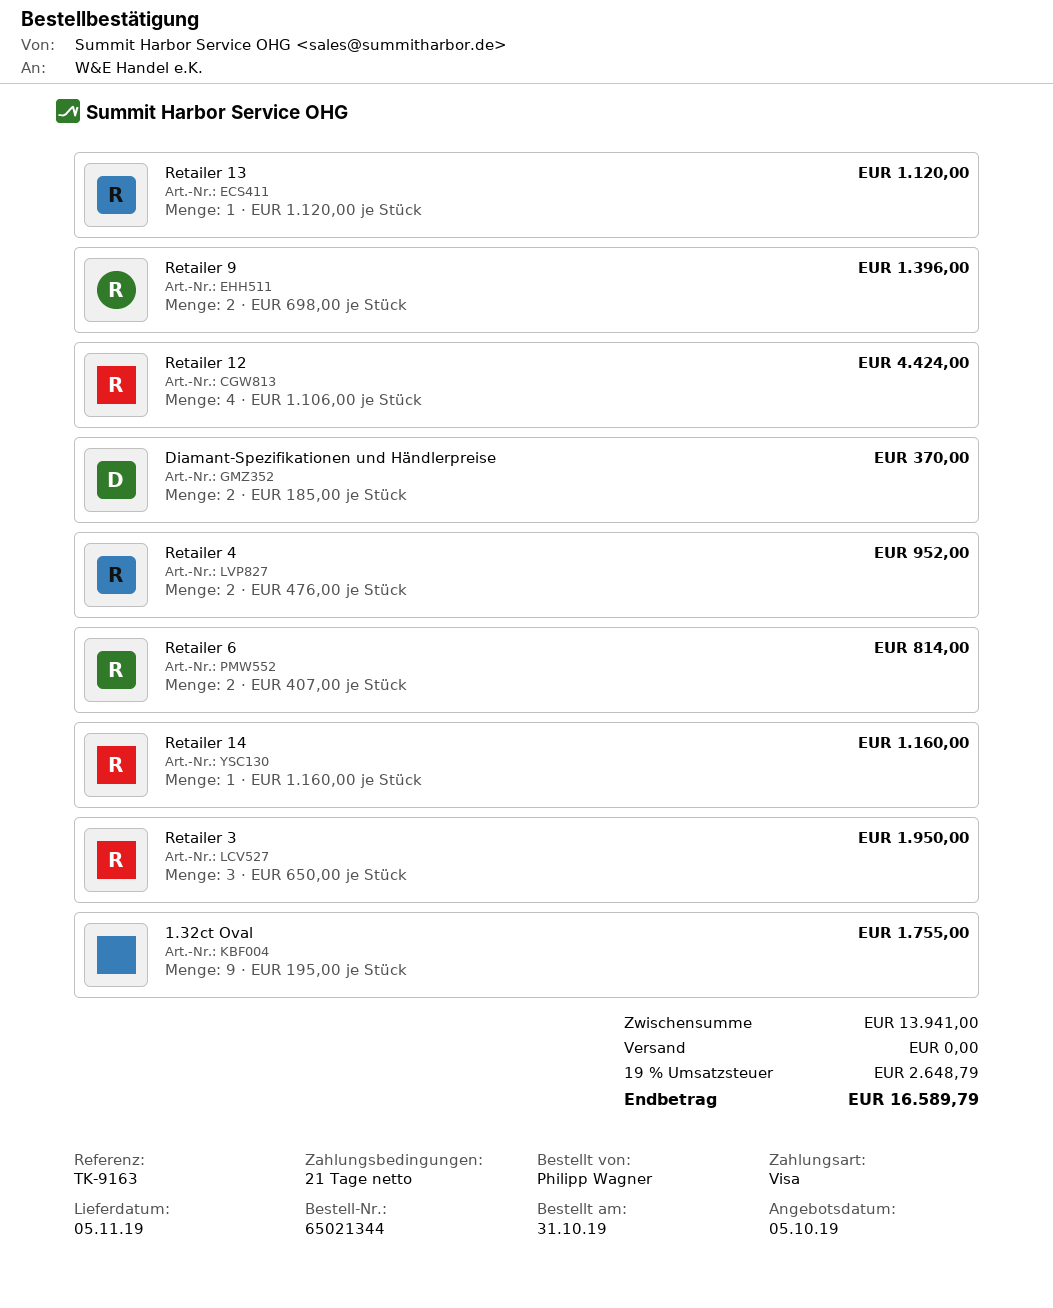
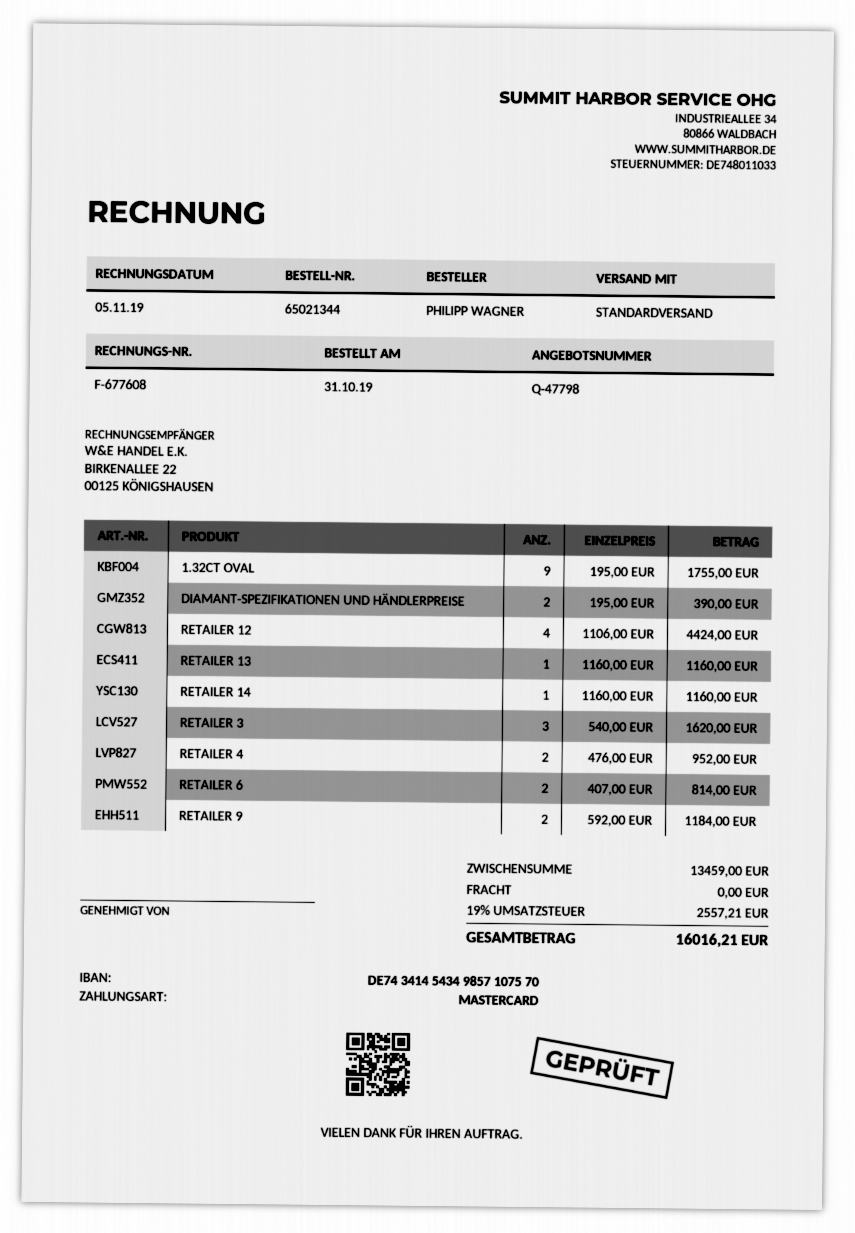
payment method: Visa -> Mastercard
Retailer 13: 1 x 1120.00 = 1120.00 -> 1 x 1160.00 = 1160.00
Retailer 9: 2 x 698.00 = 1396.00 -> 2 x 592.00 = 1184.00
Diamant-Spezifikationen und Händlerpreise: 2 x 185.00 = 370.00 -> 2 x 195.00 = 390.00
Retailer 3: 3 x 650.00 = 1950.00 -> 3 x 540.00 = 1620.00
subtotal: 13941.00 -> 13459.00
tax: 19% = 2648.79 -> 19% = 2557.21
total: 16589.79 -> 16016.21

